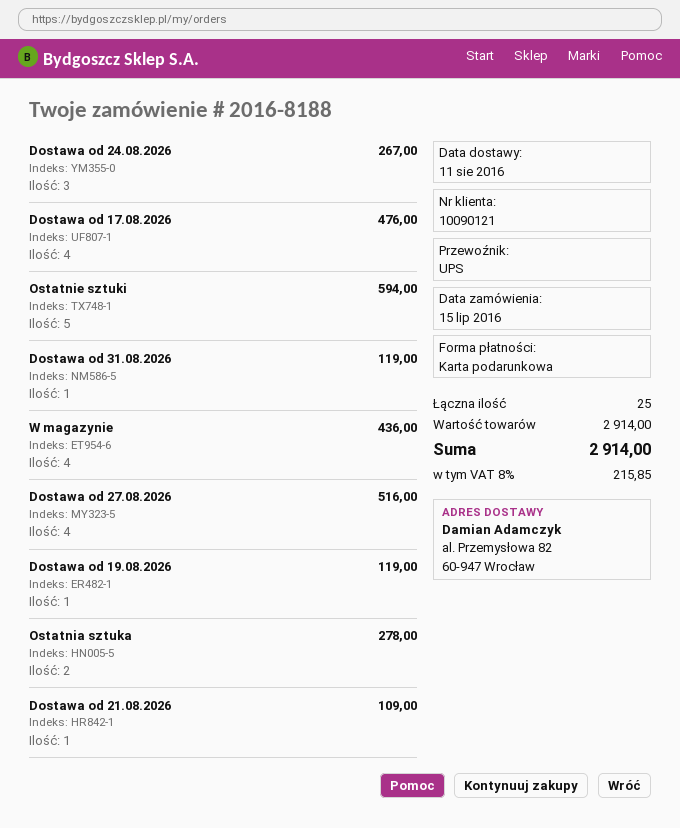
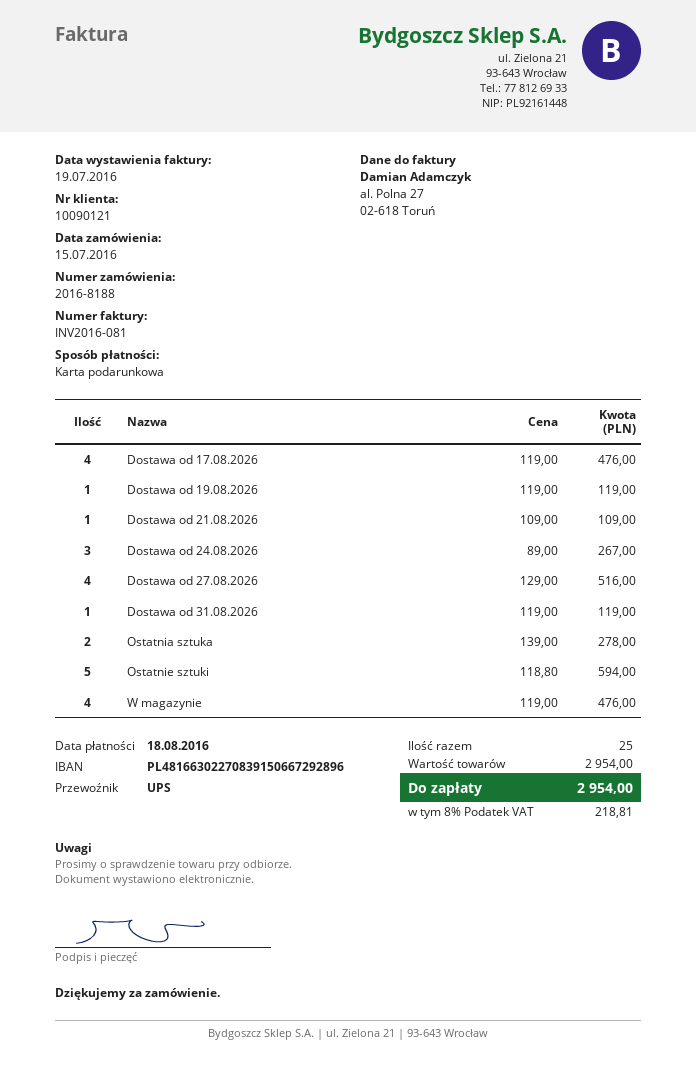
W magazynie: 4 for 436.00 -> 4 for 476.00
subtotal: 2914.00 -> 2954.00
tax: 8% = 215.85 -> 8% = 218.81
total: 2914.00 -> 2954.00

